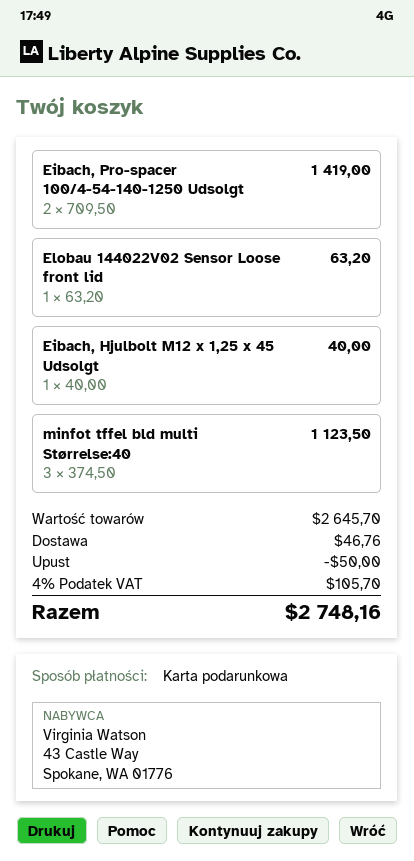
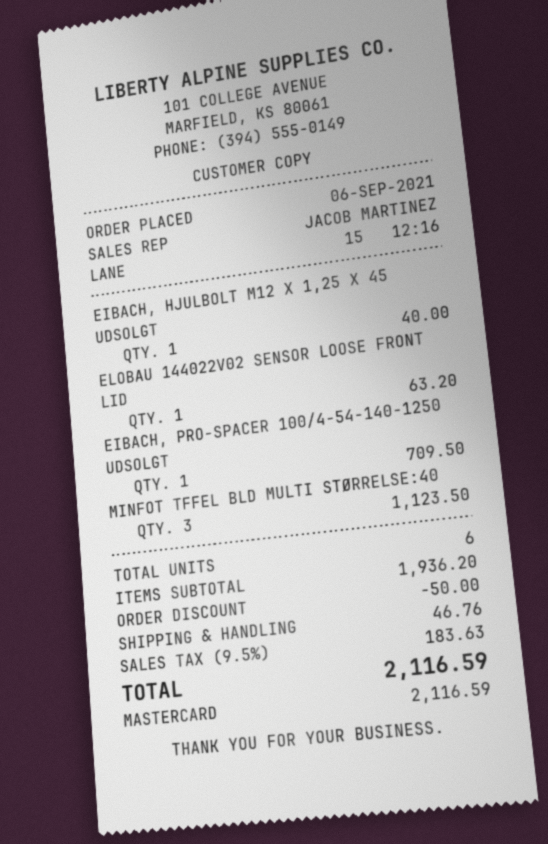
payment method: gift card -> Mastercard
Eibach, Pro-spacer 100/4-54-140-1250 Udsolgt: 2 for 1419.00 -> 1 for 709.50
subtotal: 2645.70 -> 1936.20
tax: 4% = 105.70 -> 9.5% = 183.63
total: 2748.16 -> 2116.59

